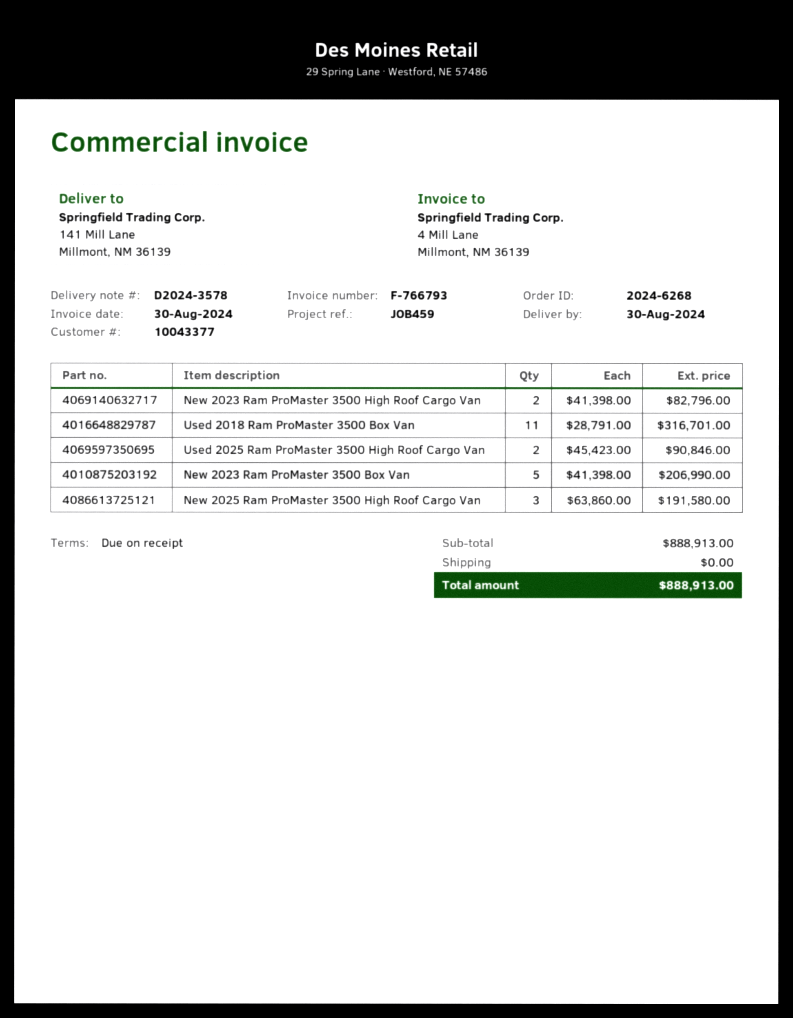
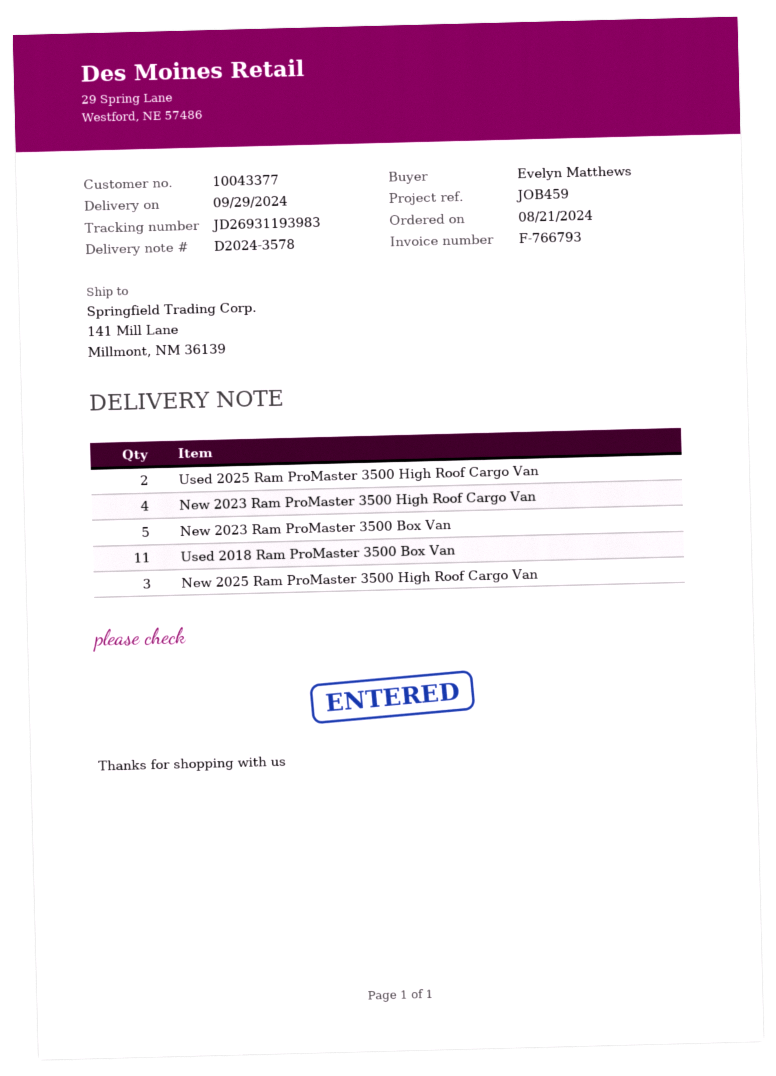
delivery date: 2024-08-30 -> 2024-09-29
New 2023 Ram ProMaster 3500 High Roof Cargo Van: 2 -> 4

